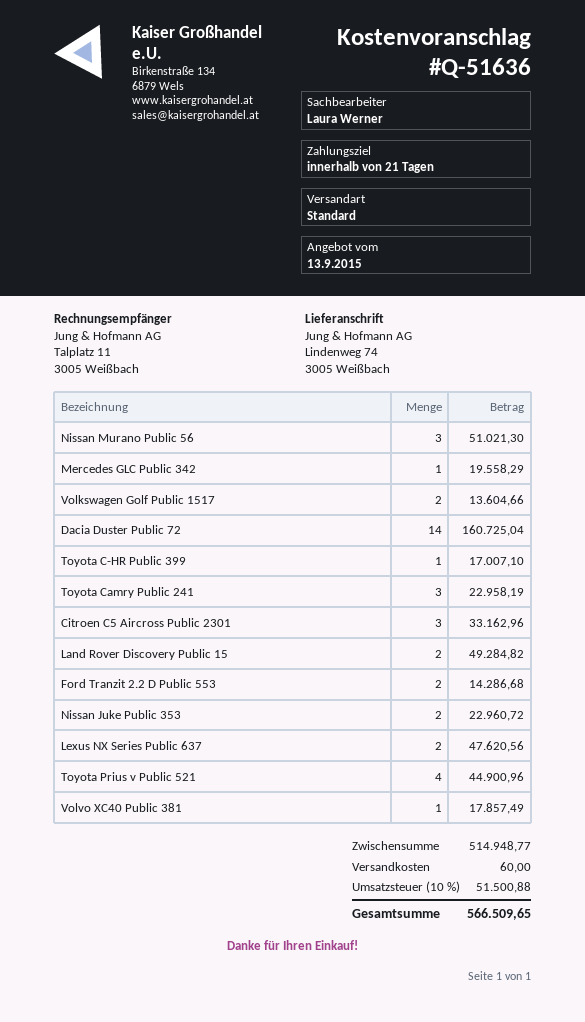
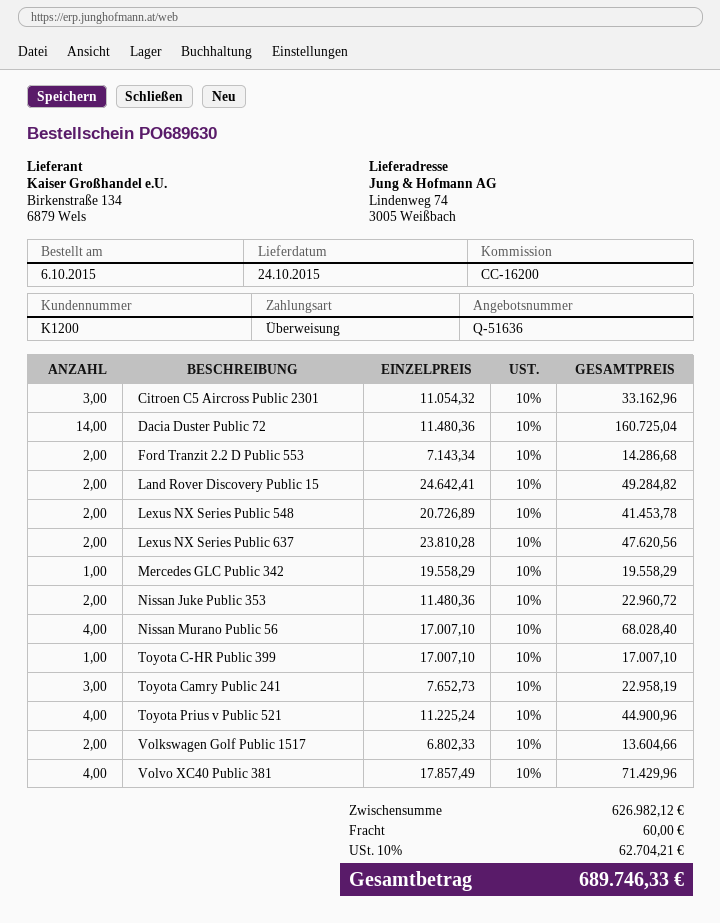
Nissan Murano Public 56: 3 for 51021.30 -> 4 for 68028.40
Volvo XC40 Public 381: 1 for 17857.49 -> 4 for 71429.96
Lexus NX Series Public 548: none -> 2 for 41453.78
subtotal: 514948.77 -> 626982.12
tax: 10% = 51500.88 -> 10% = 62704.21
total: 566509.65 -> 689746.33

